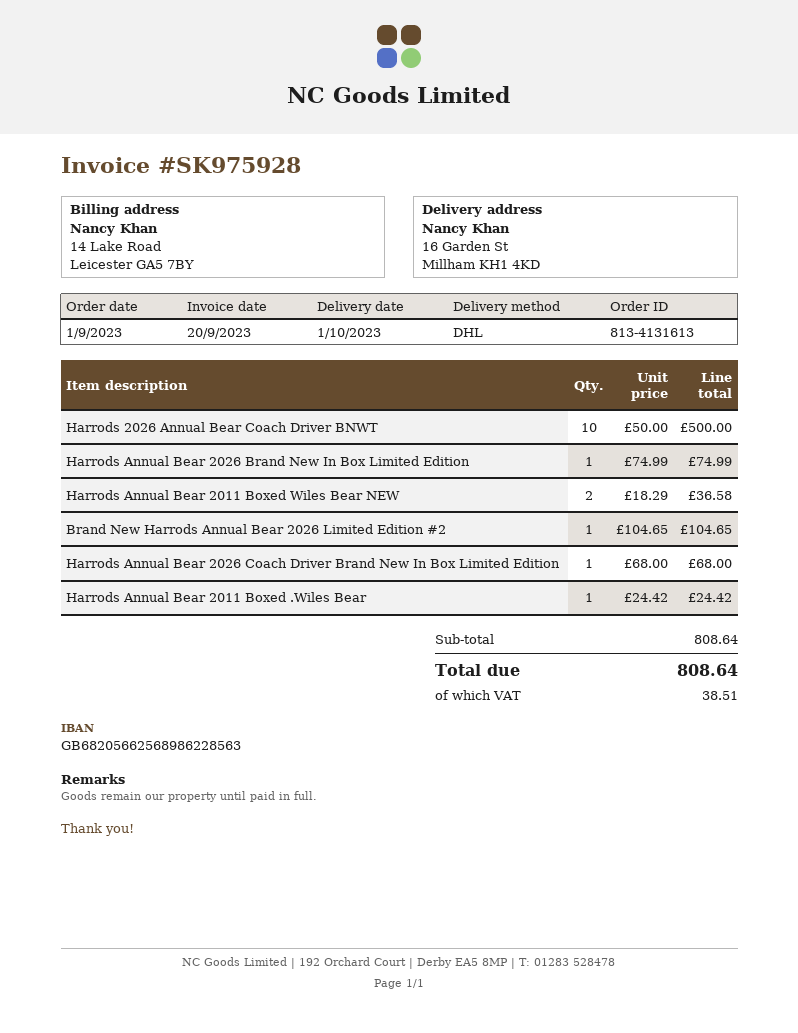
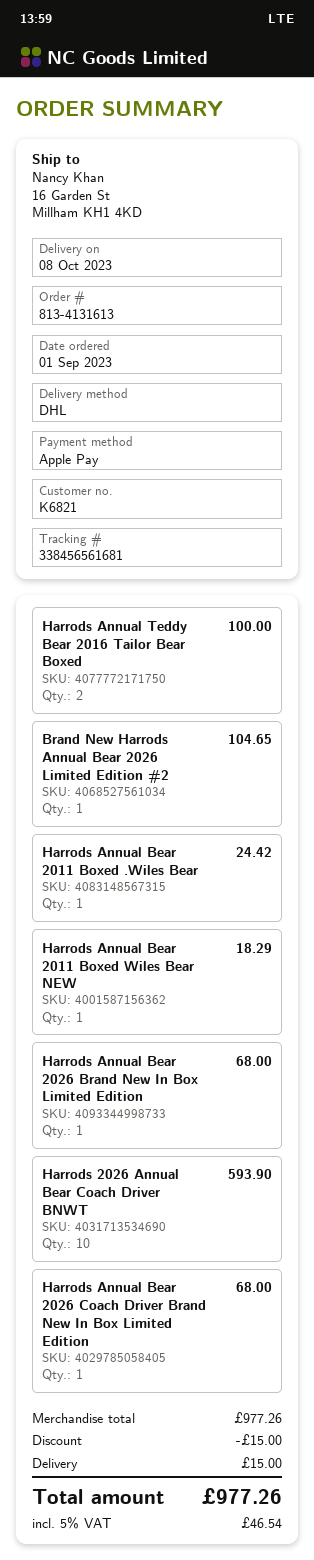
delivery date: 2023-10-01 -> 2023-10-08
Harrods 2026 Annual Bear Coach Driver BNWT: 10 for 500.00 -> 10 for 593.90
Harrods Annual Bear 2026 Brand New In Box Limited Edition: 1 for 74.99 -> 1 for 68.00
Harrods Annual Bear 2011 Boxed Wiles Bear NEW: 2 for 36.58 -> 1 for 18.29
Harrods Annual Teddy Bear 2016 Tailor Bear Boxed: none -> 2 for 100.00
subtotal: 808.64 -> 977.26
discount: none -> 15.00
shipping: none -> 15.00
tax: 38.51 -> 46.54
total: 808.64 -> 977.26

